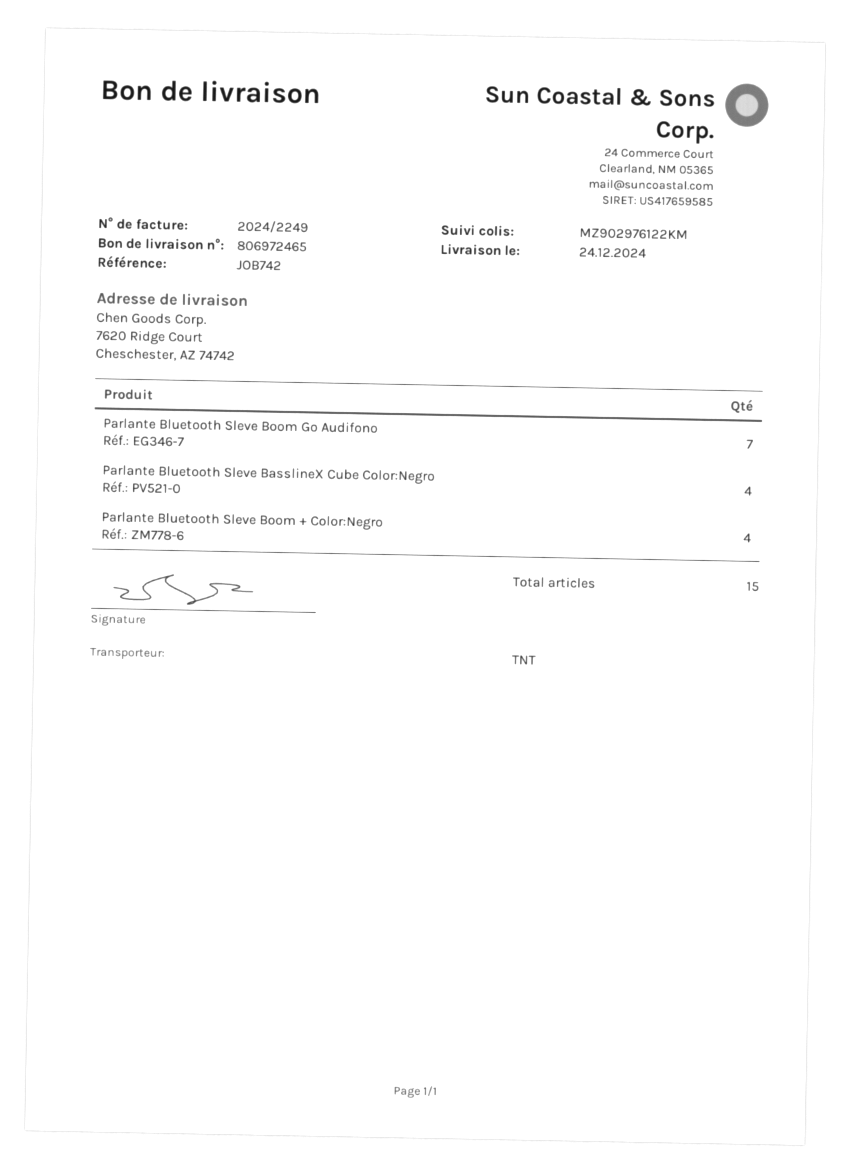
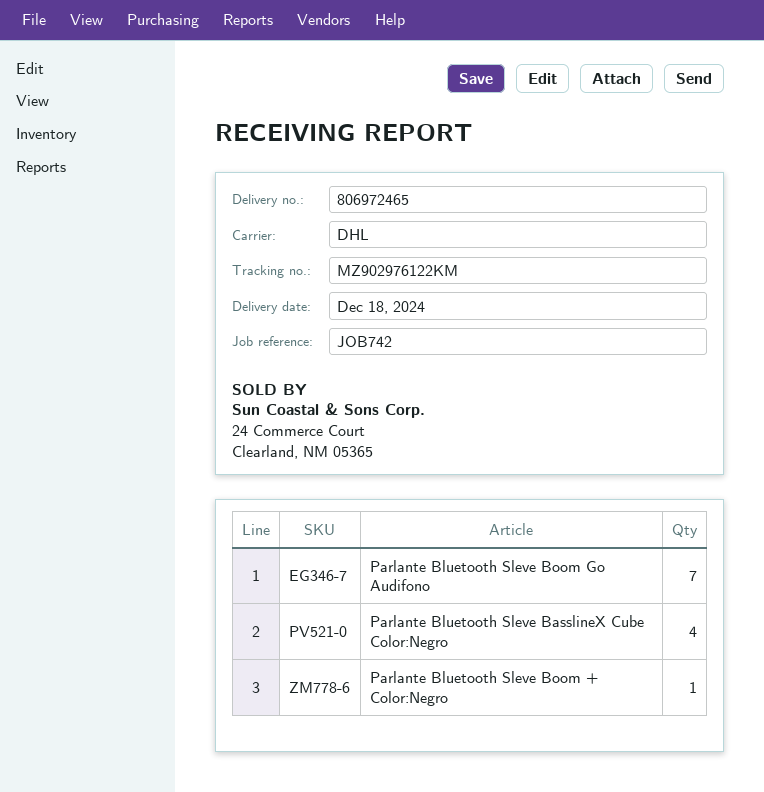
delivery date: 2024-12-24 -> 2024-12-18
shipping method: TNT -> DHL
Parlante Bluetooth Sleve Boom + Color:Negro: 4 -> 1

